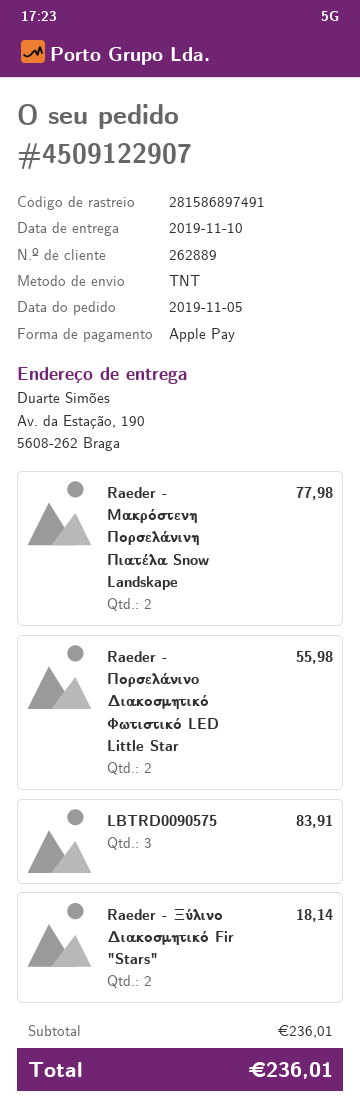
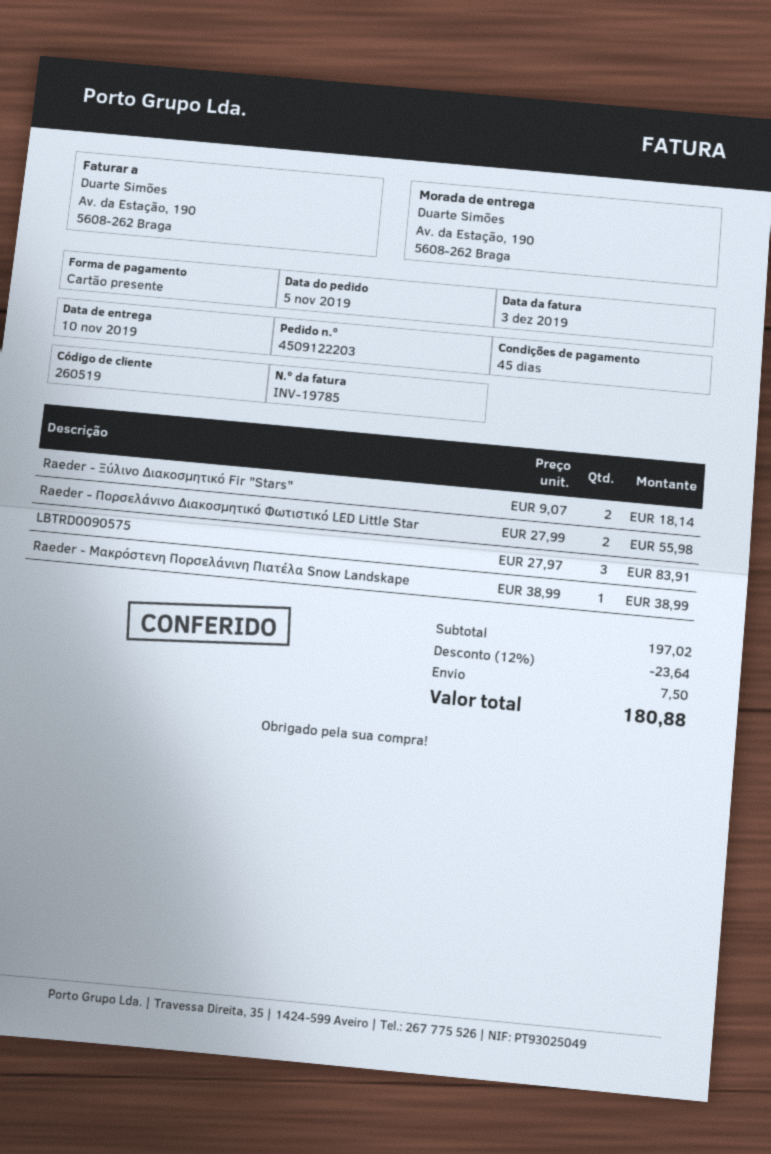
order number: 4509122907 -> 4509122203
customer number: 262889 -> 260519
payment method: Apple Pay -> gift card
Raeder - Μακρόστενη Πορσελάνινη Πιατέλα Snow Landskape: 2 for 77.98 -> 1 for 38.99
subtotal: 236.01 -> 197.02
discount: none -> 12% = 23.64
shipping: none -> 7.50
total: 236.01 -> 180.88

